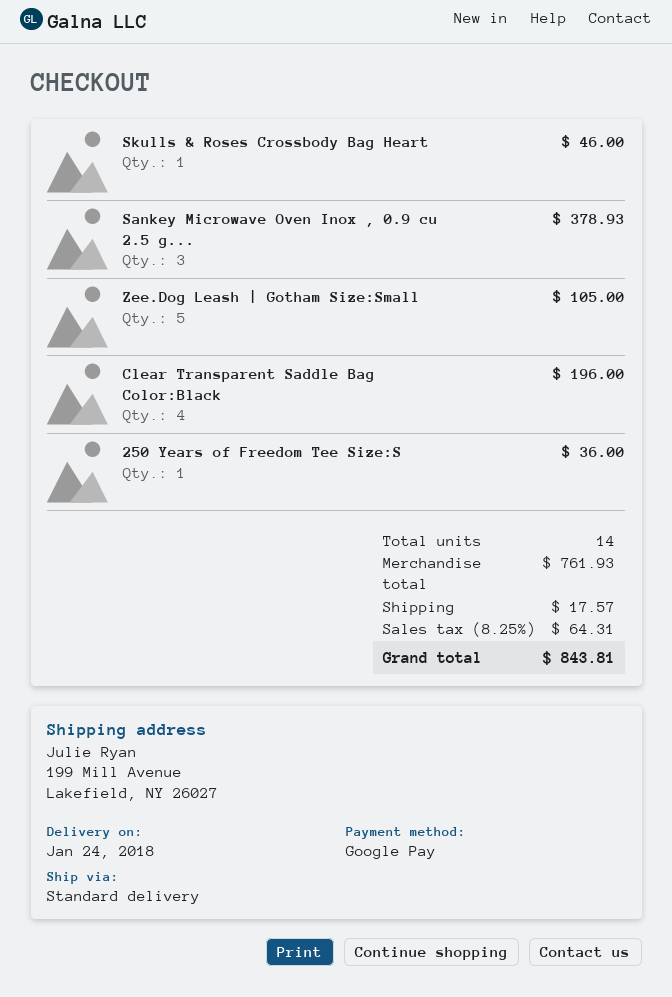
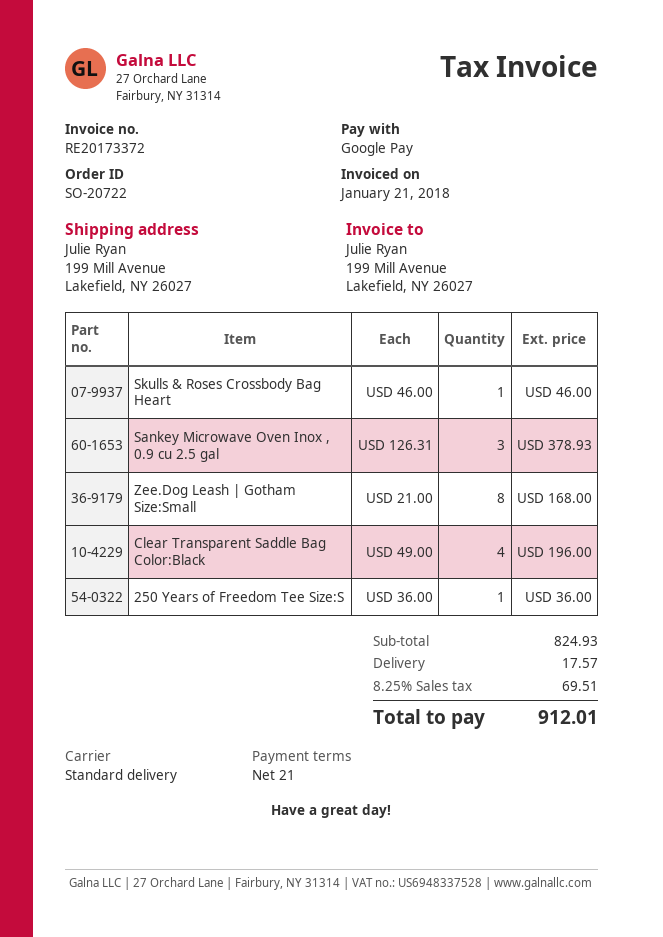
Zee.Dog Leash | Gotham Size:Small: 5 for 105.00 -> 8 for 168.00
subtotal: 761.93 -> 824.93
tax: 8.25% = 64.31 -> 8.25% = 69.51
total: 843.81 -> 912.01

